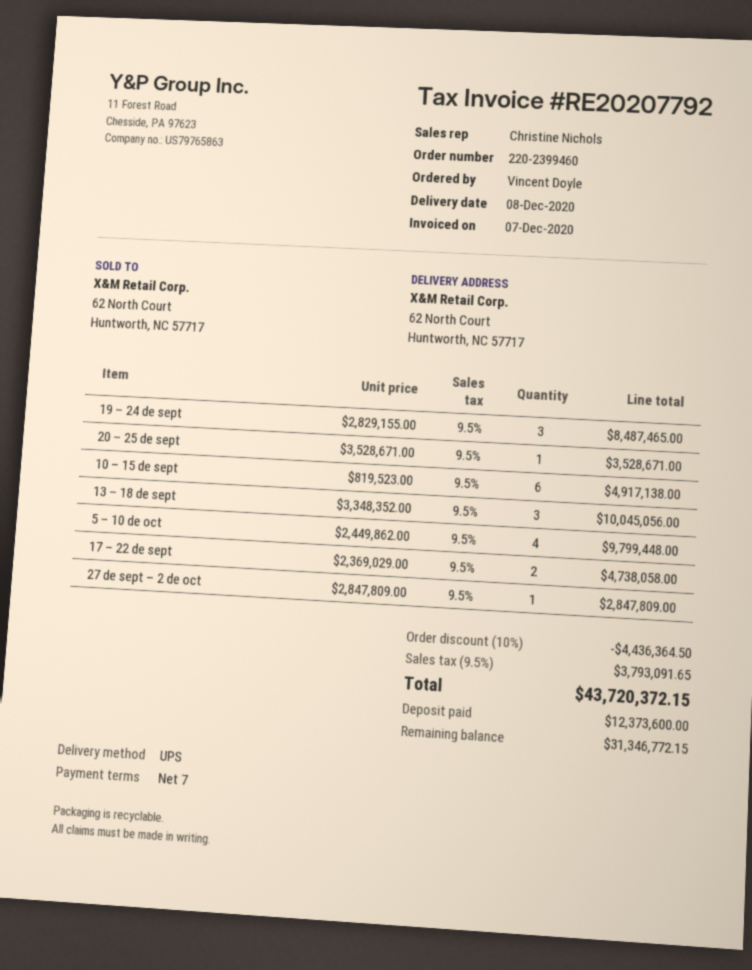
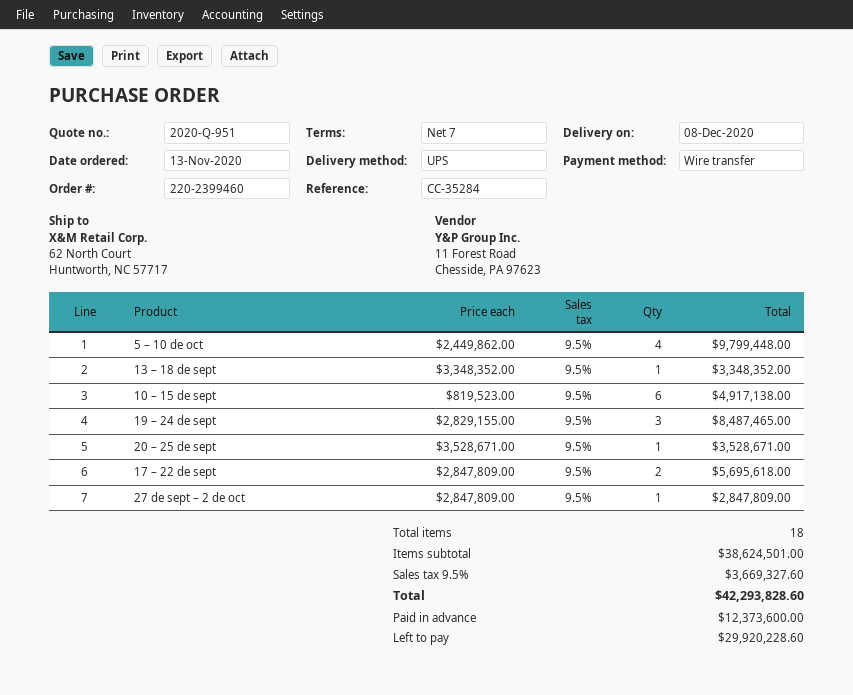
13 – 18 de sept: 3 x 3348352.00 = 10045056.00 -> 1 x 3348352.00 = 3348352.00
17 – 22 de sept: 2 x 2369029.00 = 4738058.00 -> 2 x 2847809.00 = 5695618.00
discount: 10% = 4436364.50 -> none
tax: 9.5% = 3793091.65 -> 9.5% = 3669327.60
total: 43720372.15 -> 42293828.60
balance: 31346772.15 -> 29920228.60

